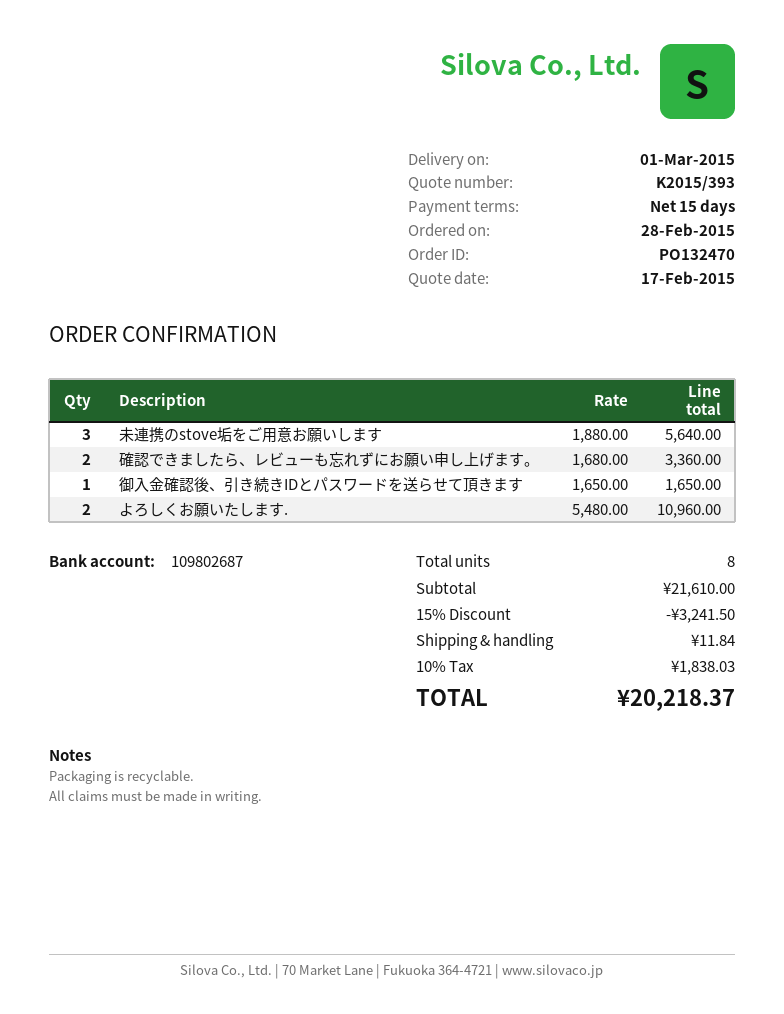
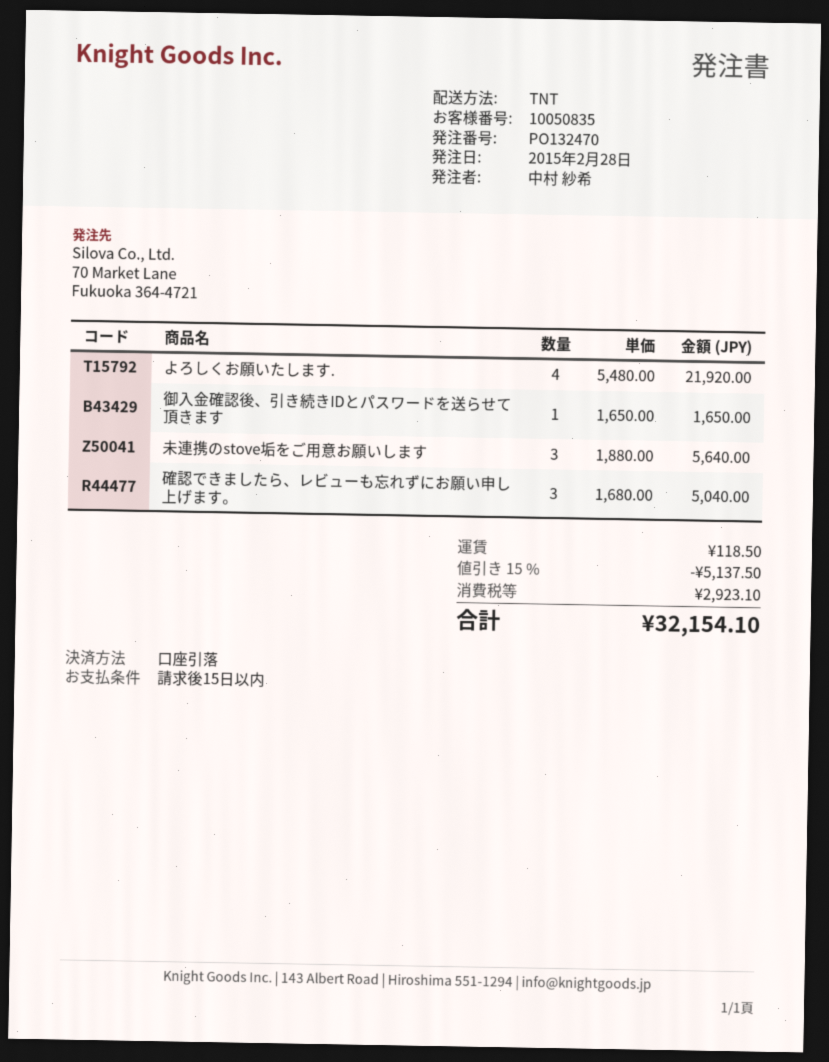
確認できましたら、レビューも忘れずにお願い申し上げます。: 2 x 1680.00 = 3360.00 -> 3 x 1680.00 = 5040.00
よろしくお願いたします.: 2 x 5480.00 = 10960.00 -> 4 x 5480.00 = 21920.00
discount: 15% = 3241.50 -> 15% = 5137.50
shipping: 11.84 -> 118.50
tax: 1838.03 -> 2923.10
total: 20218.37 -> 32154.10

